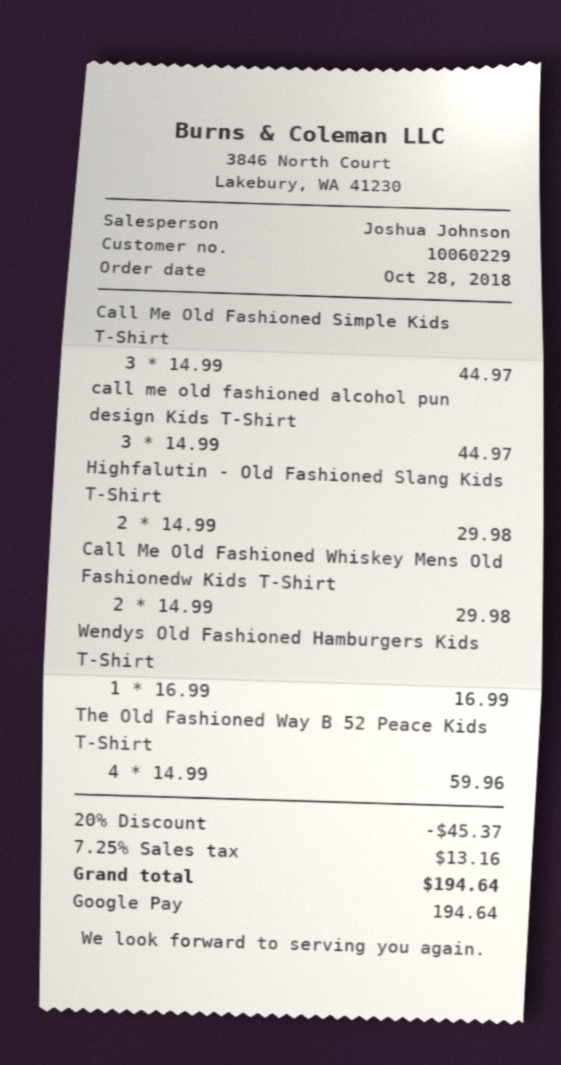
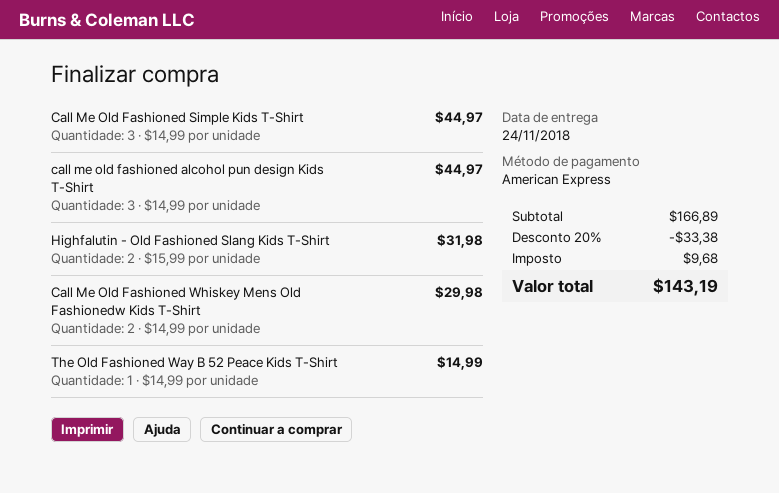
payment method: Google Pay -> American Express
Highfalutin - Old Fashioned Slang Kids T-Shirt: 2 x 14.99 = 29.98 -> 2 x 15.99 = 31.98
Wendys Old Fashioned Hamburgers Kids T-Shirt: 1 x 16.99 = 16.99 -> none
The Old Fashioned Way B 52 Peace Kids T-Shirt: 4 x 14.99 = 59.96 -> 1 x 14.99 = 14.99
discount: 20% = 45.37 -> 20% = 33.38
tax: 13.16 -> 9.68
total: 194.64 -> 143.19

